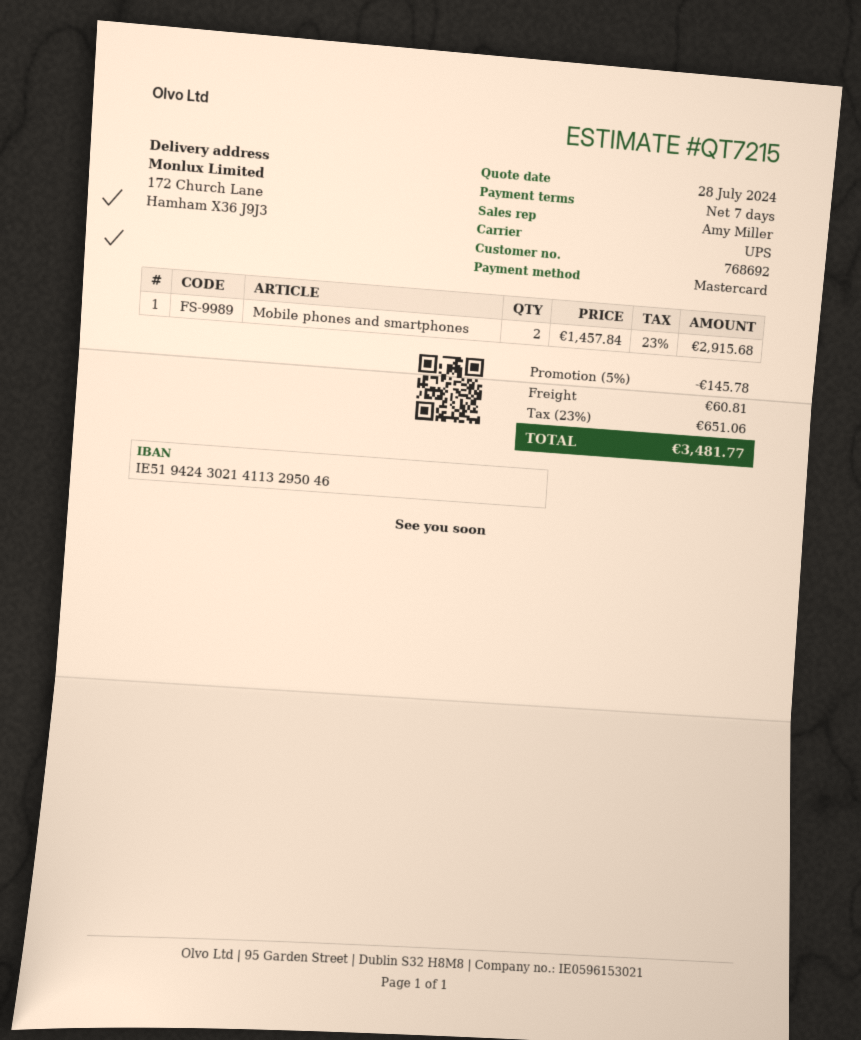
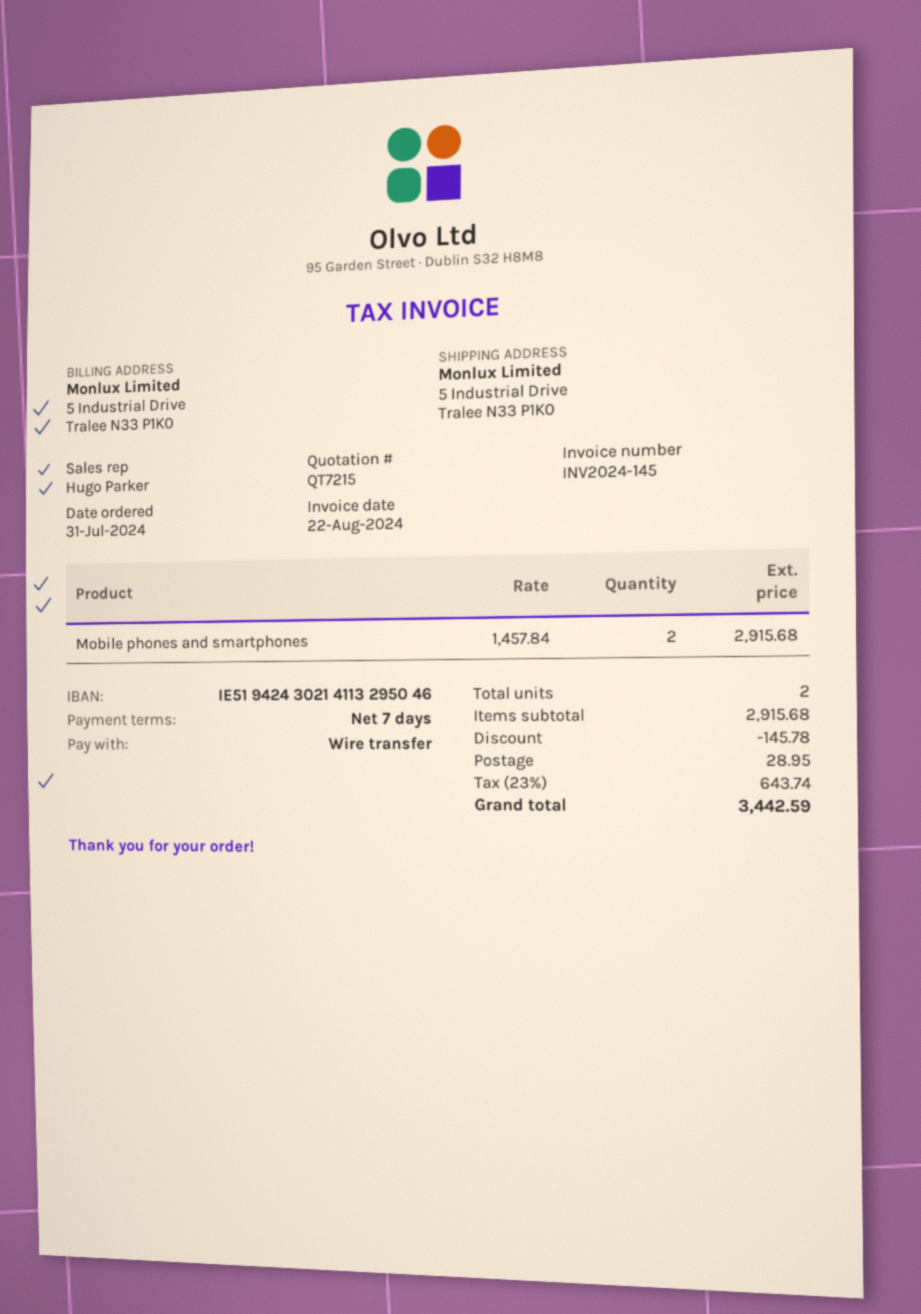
sales rep: Amy Miller -> Hugo Parker
payment method: Mastercard -> bank transfer
ship to: 172 Church Lane, Hamham X36 J9J3 -> 5 Industrial Drive, Tralee N33 P1K0
shipping: 60.81 -> 28.95
tax: 23% = 651.06 -> 23% = 643.74
total: 3481.77 -> 3442.59

